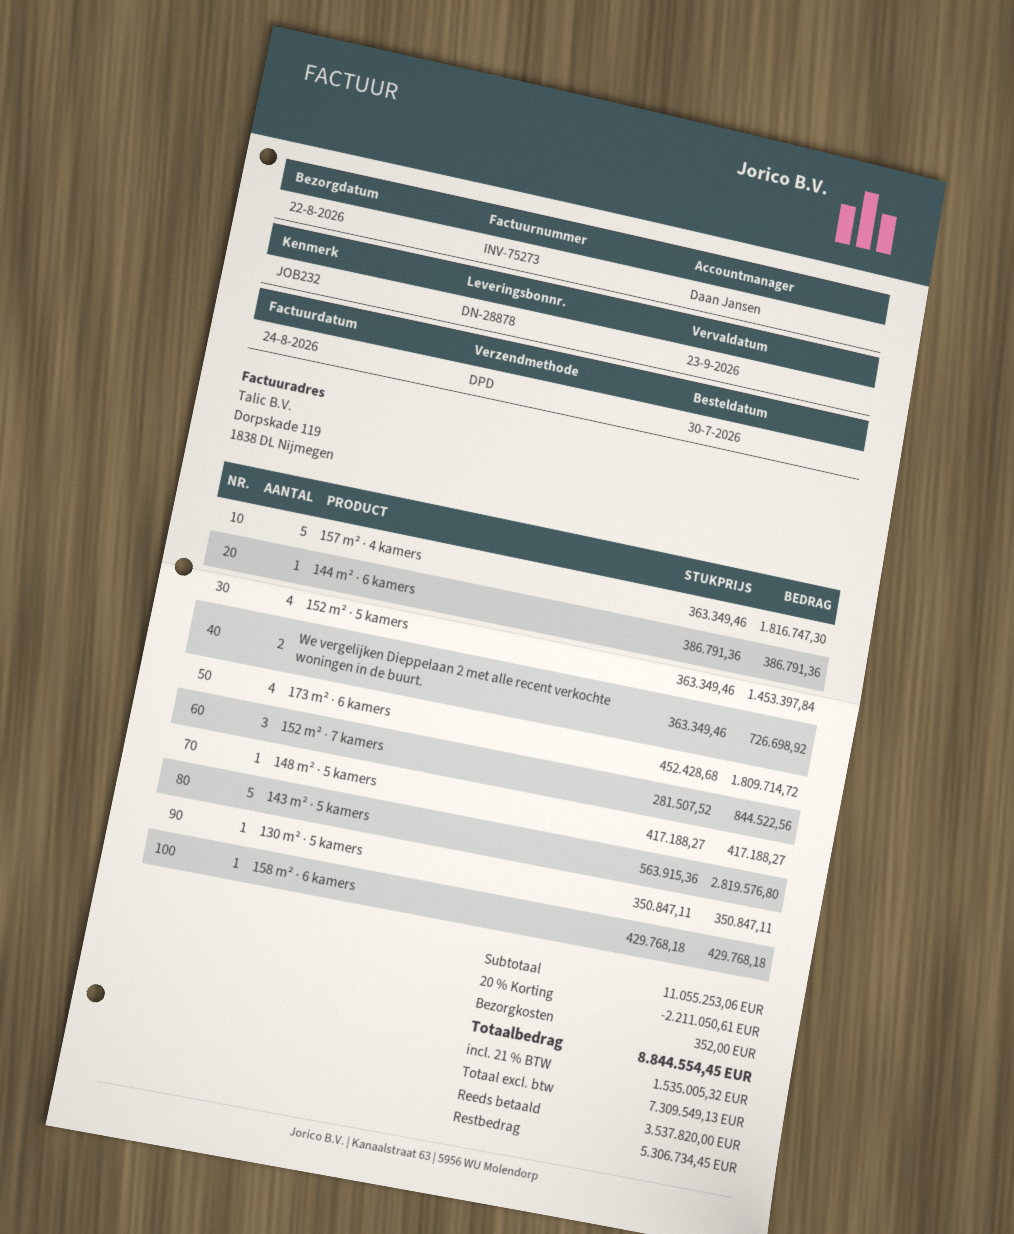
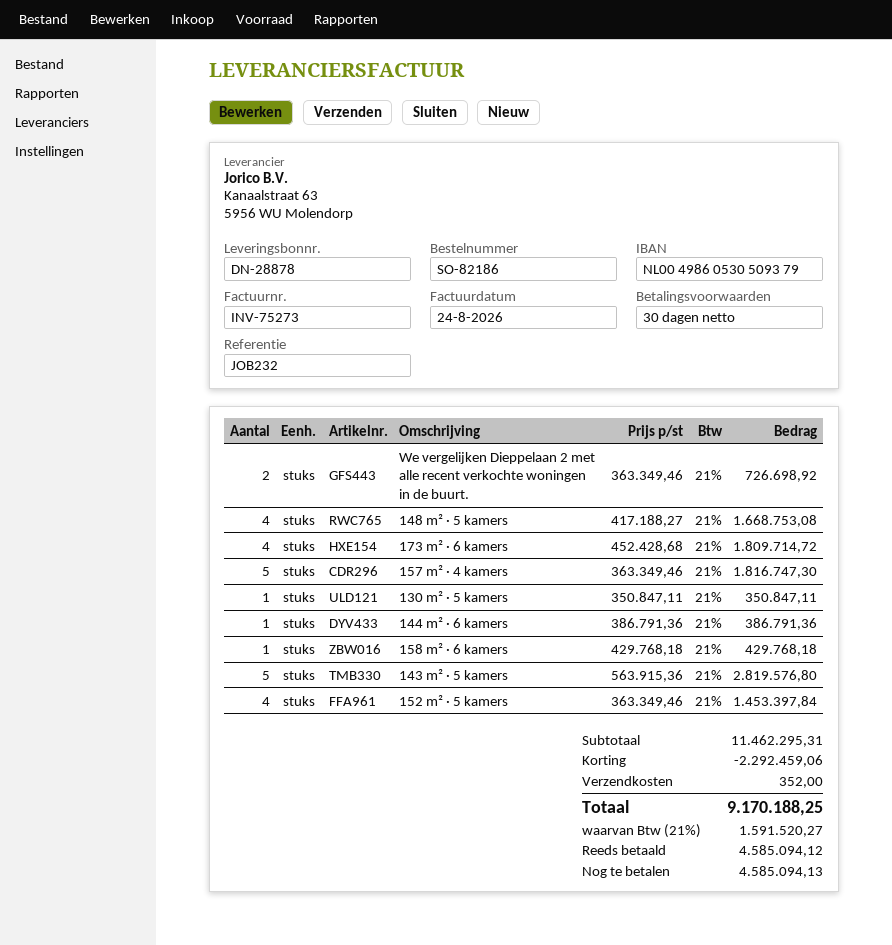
152 m² · 7 kamers: 3 x 281507.52 = 844522.56 -> none
148 m² · 5 kamers: 1 x 417188.27 = 417188.27 -> 4 x 417188.27 = 1668753.08
subtotal: 11055253.06 -> 11462295.31
discount: 2211050.61 -> 2292459.06
tax: 21% = 1535005.32 -> 21% = 1591520.27
total: 8844554.45 -> 9170188.25
deposit: 3537820.00 -> 4585094.12
balance: 5306734.45 -> 4585094.13

